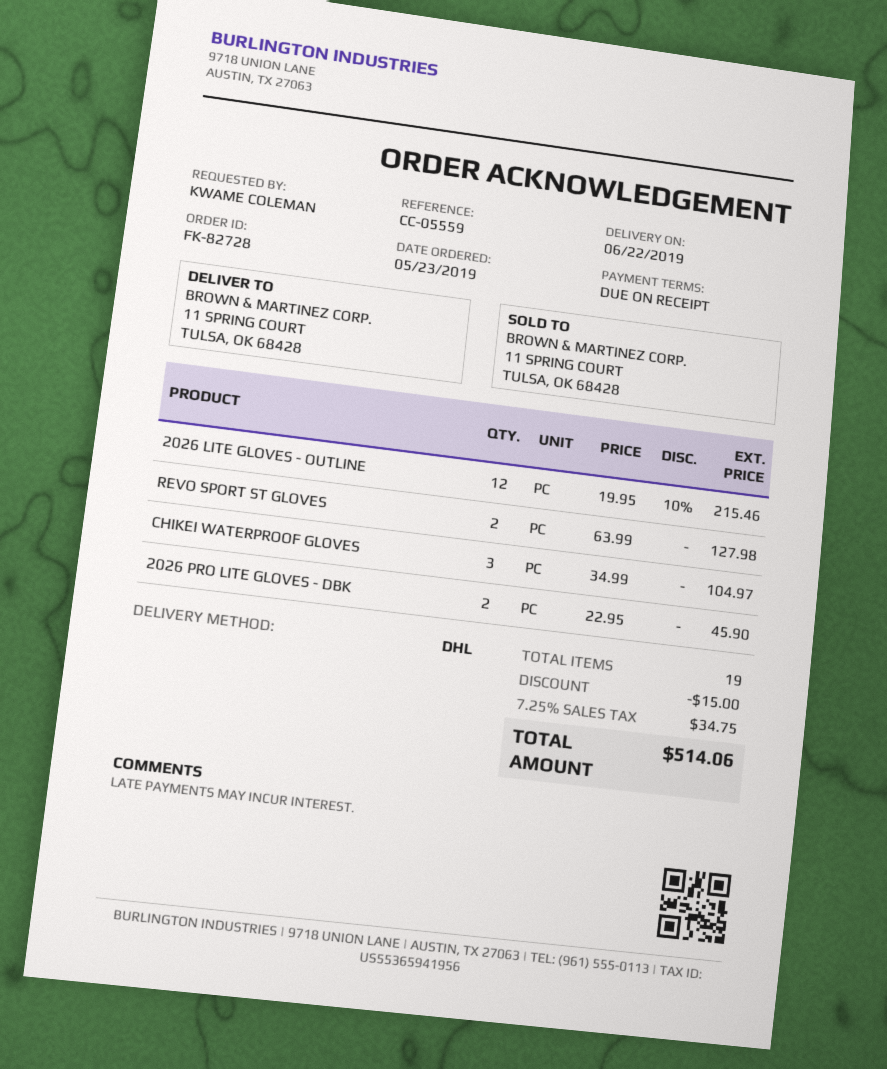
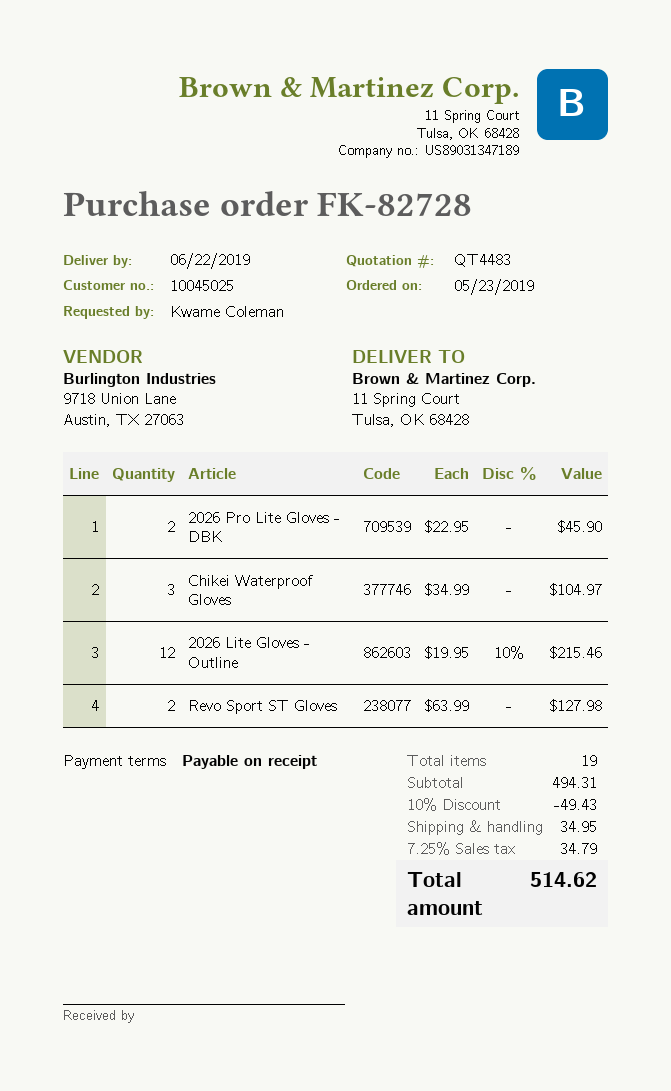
discount: 15.00 -> 49.43
shipping: none -> 34.95
tax: 7.25% = 34.75 -> 7.25% = 34.79
total: 514.06 -> 514.62

